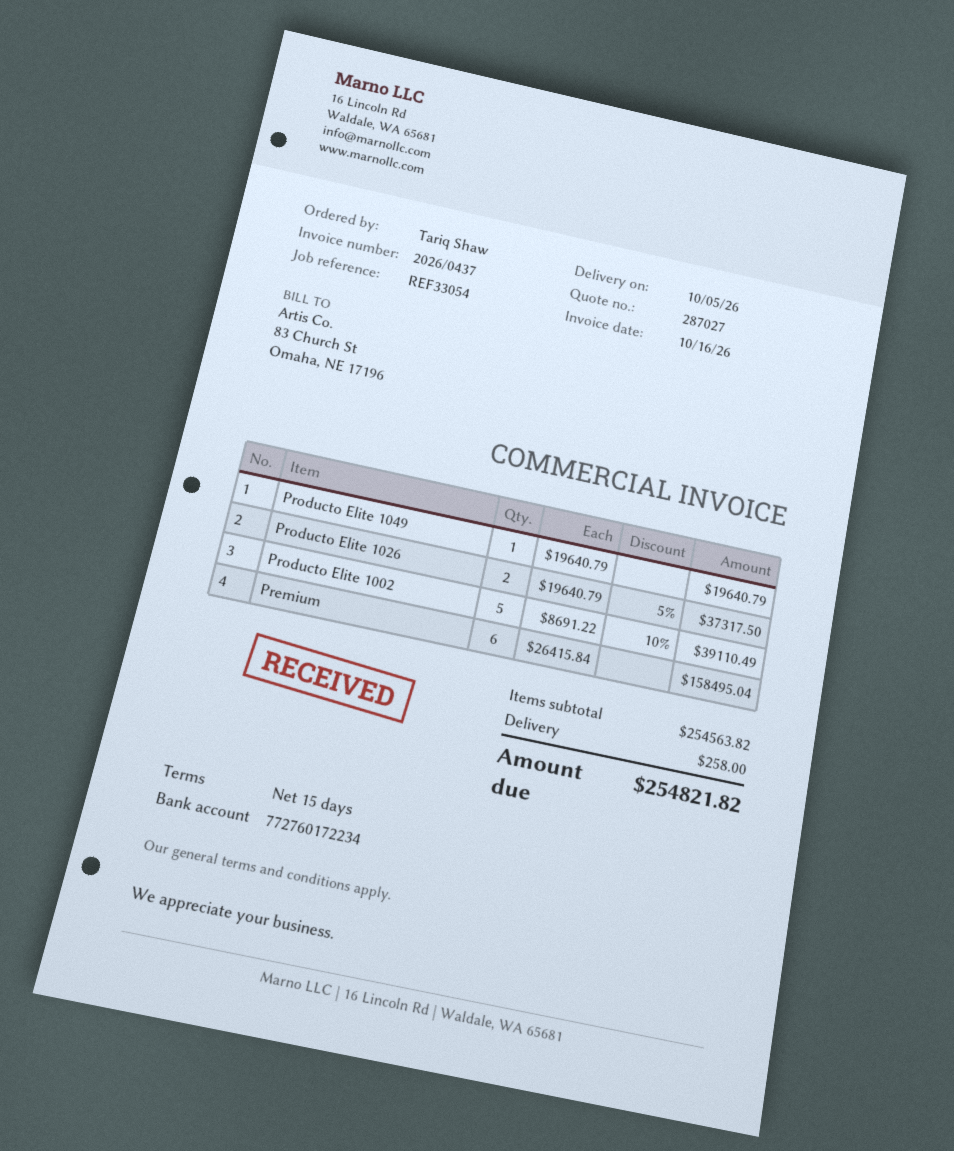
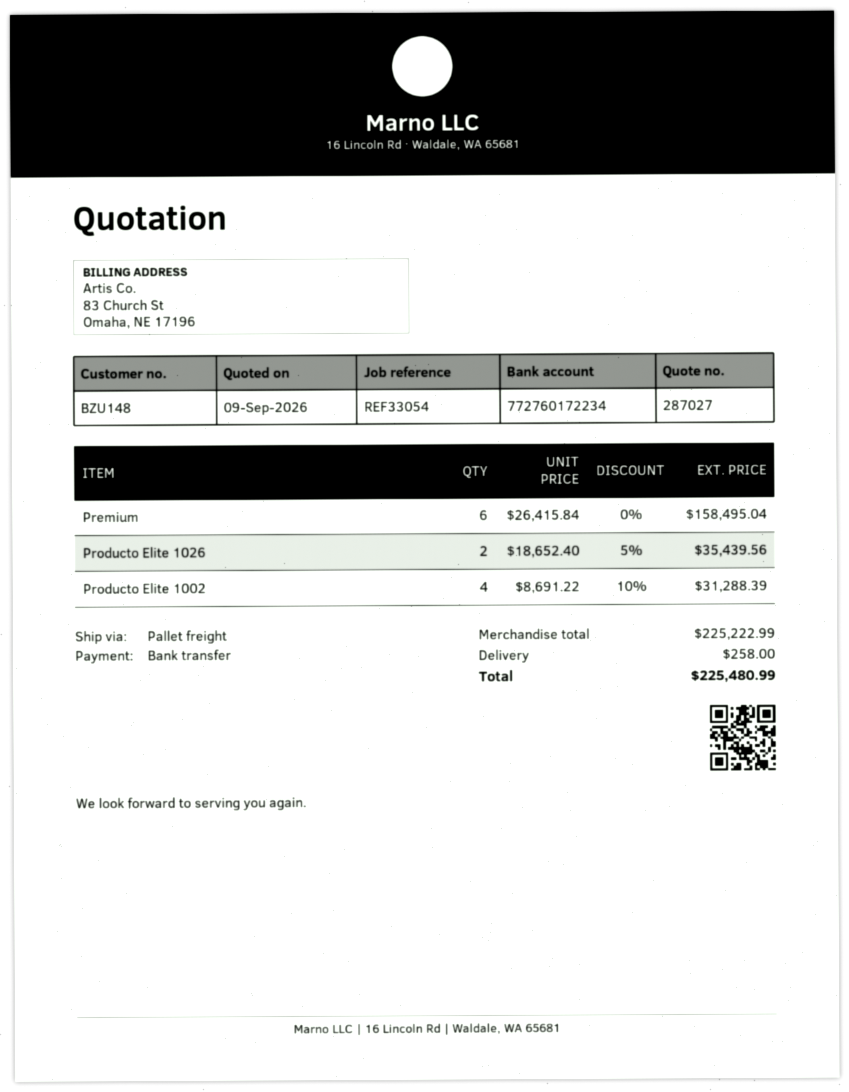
Producto Elite 1049: 1 x 19640.79 = 19640.79 -> none
Producto Elite 1026: 2 x 19640.79 - 5% = 37317.50 -> 2 x 18652.40 - 5% = 35439.56
Producto Elite 1002: 5 x 8691.22 - 10% = 39110.49 -> 4 x 8691.22 - 10% = 31288.39
subtotal: 254563.82 -> 225222.99
total: 254821.82 -> 225480.99

